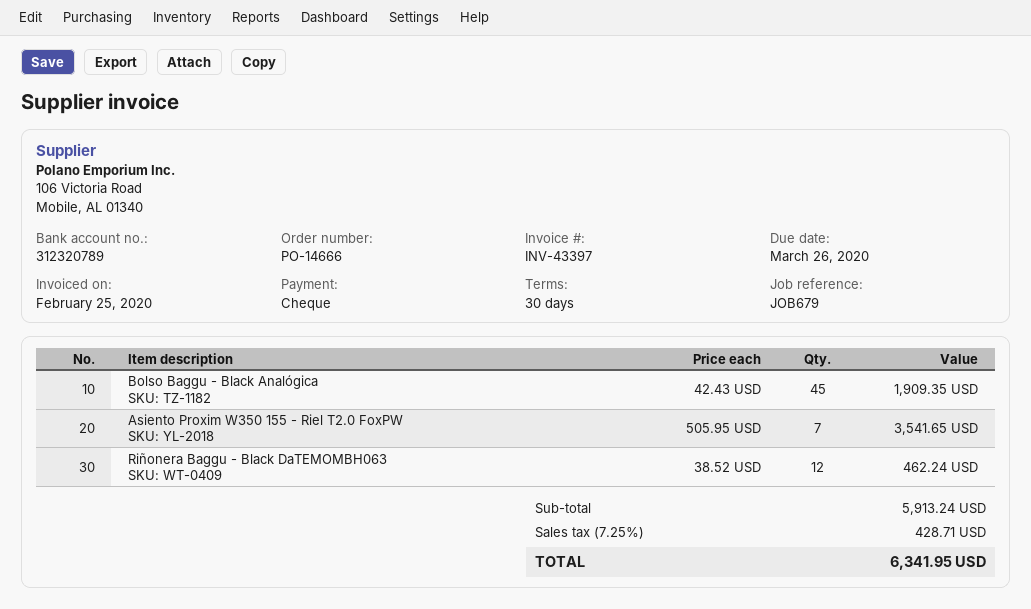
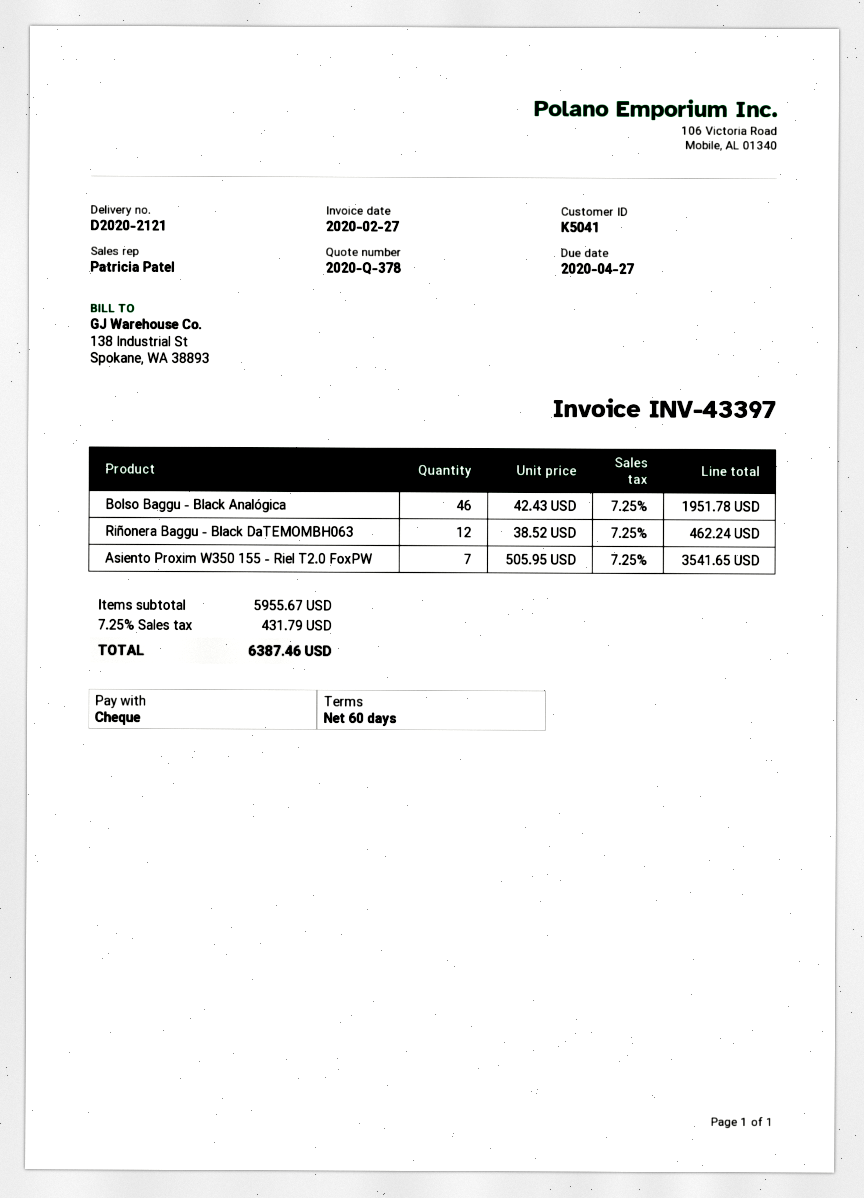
invoice date: 2020-02-25 -> 2020-02-27
payment terms: 30 days -> 60 days
due date: 2020-03-26 -> 2020-04-27
Bolso Baggu - Black Analógica: 45 x 42.43 = 1909.35 -> 46 x 42.43 = 1951.78
subtotal: 5913.24 -> 5955.67
tax: 7.25% = 428.71 -> 7.25% = 431.79
total: 6341.95 -> 6387.46

